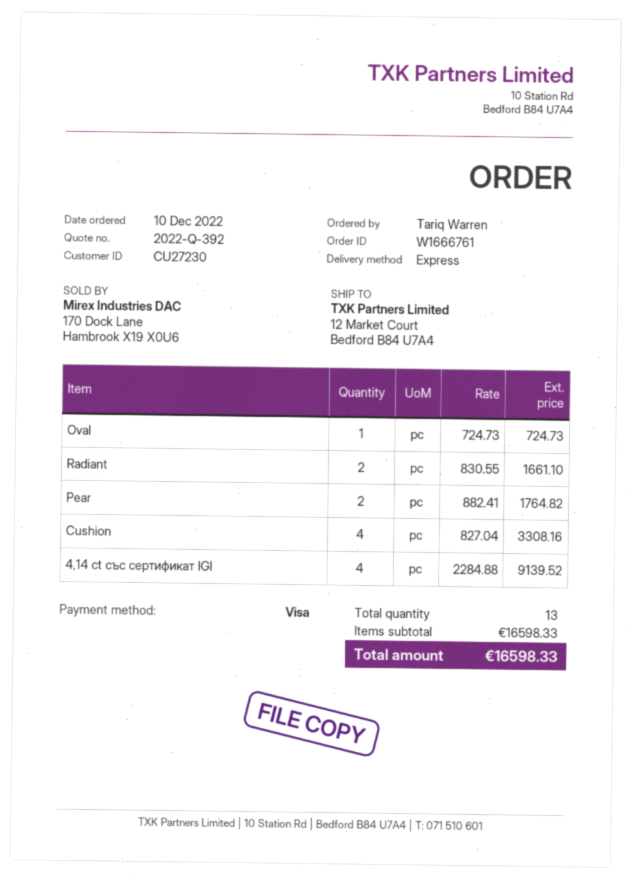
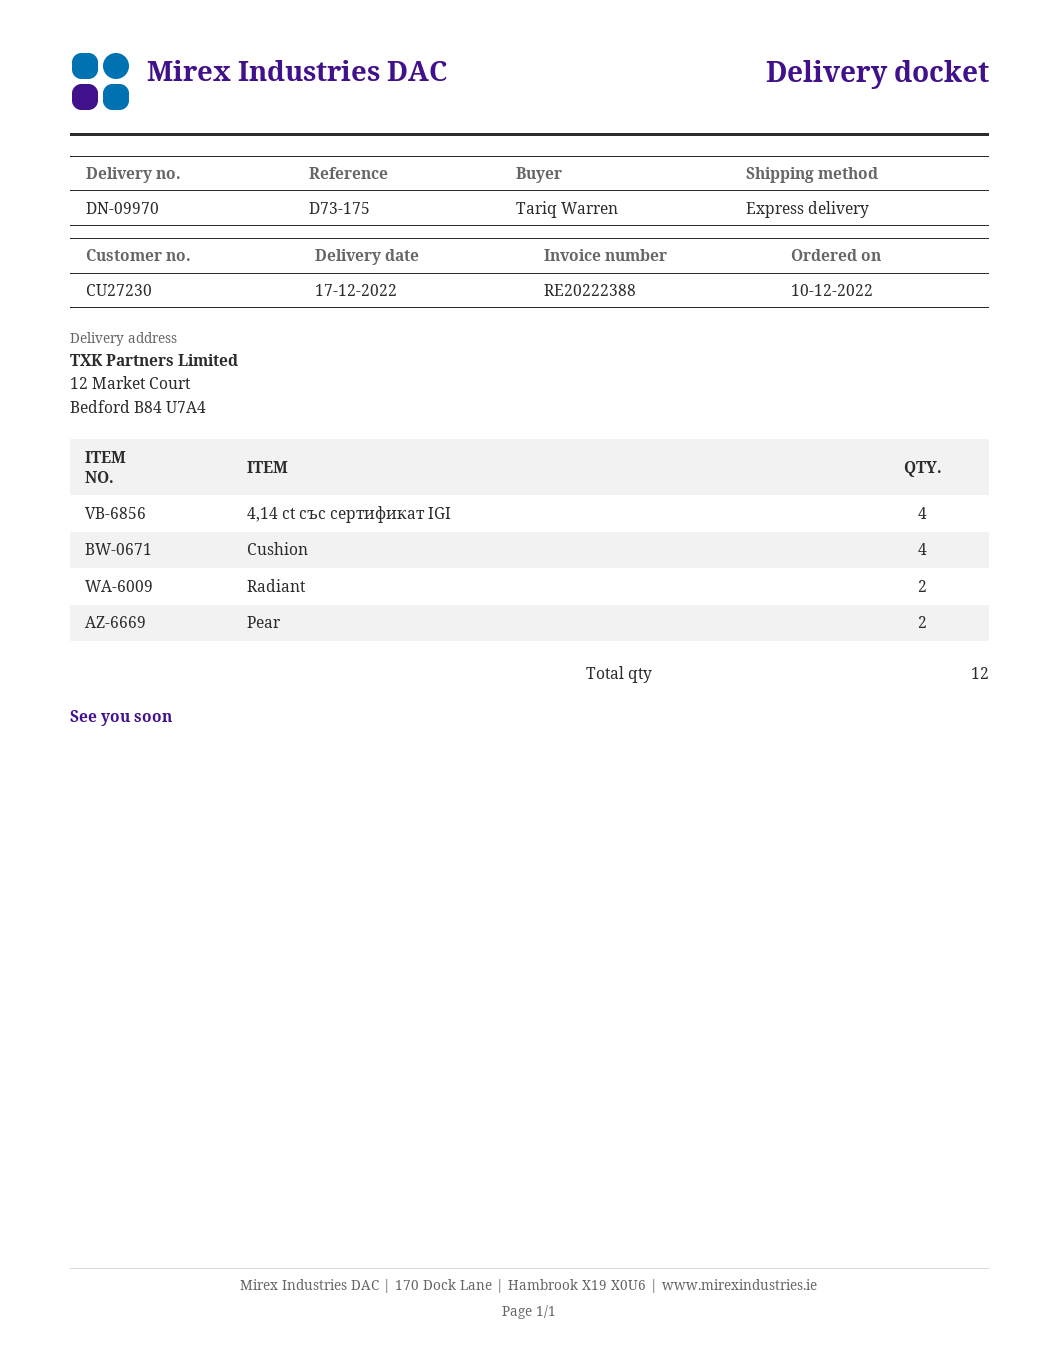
Oval: 1 -> none
total quantity: 13 -> 12

